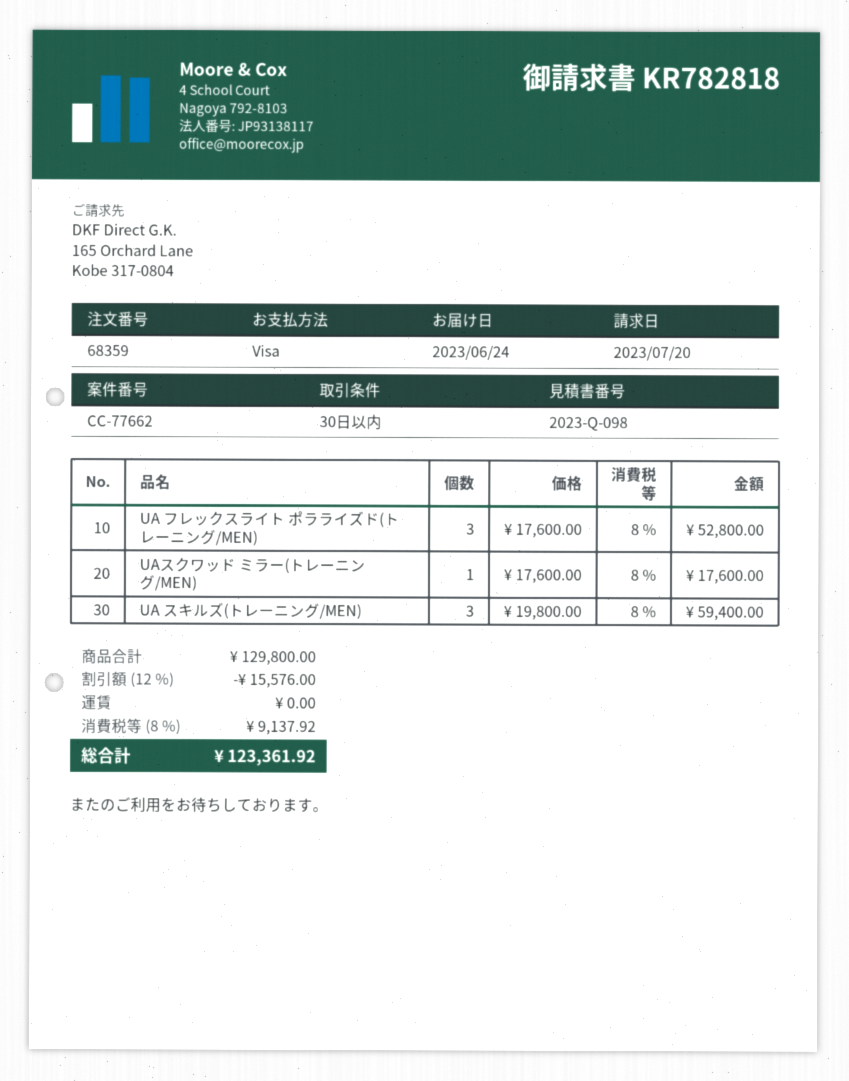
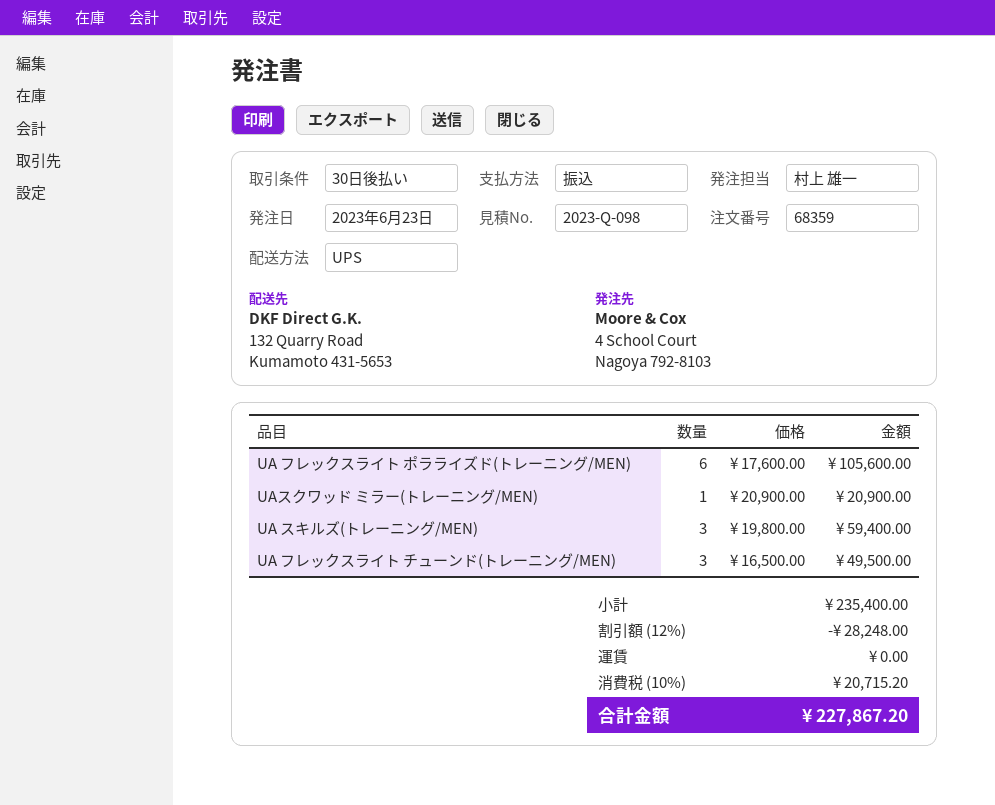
payment method: Visa -> bank transfer
UA フレックスライト ポラライズド(トレーニング/MEN): 3 x 17600.00 = 52800.00 -> 6 x 17600.00 = 105600.00
UAスクワッド ミラー(トレーニング/MEN): 1 x 17600.00 = 17600.00 -> 1 x 20900.00 = 20900.00
UA フレックスライト チューンド(トレーニング/MEN): none -> 3 x 16500.00 = 49500.00
subtotal: 129800.00 -> 235400.00
discount: 12% = 15576.00 -> 12% = 28248.00
tax: 8% = 9137.92 -> 10% = 20715.20
total: 123361.92 -> 227867.20

